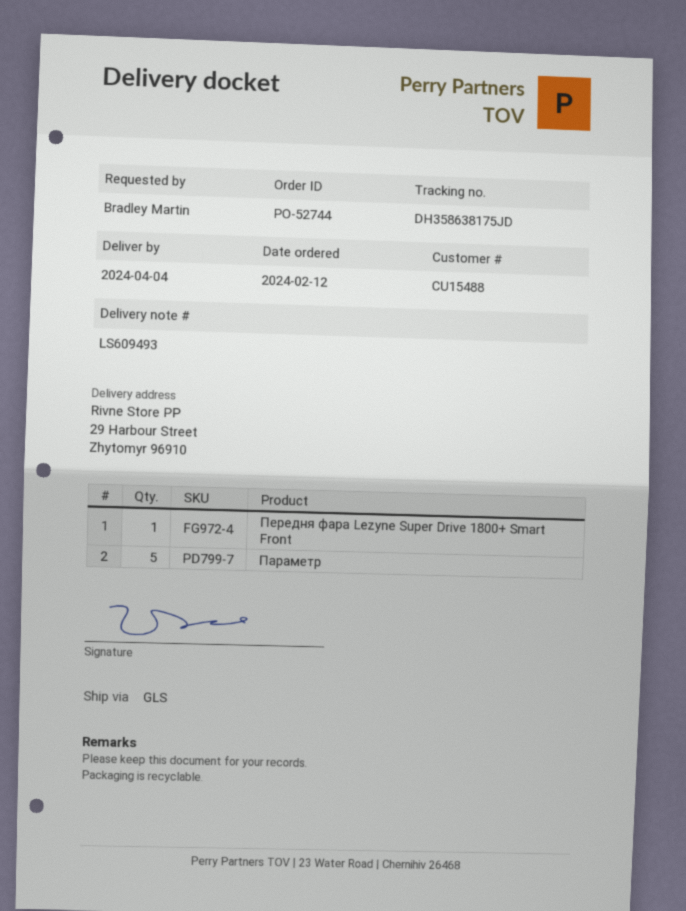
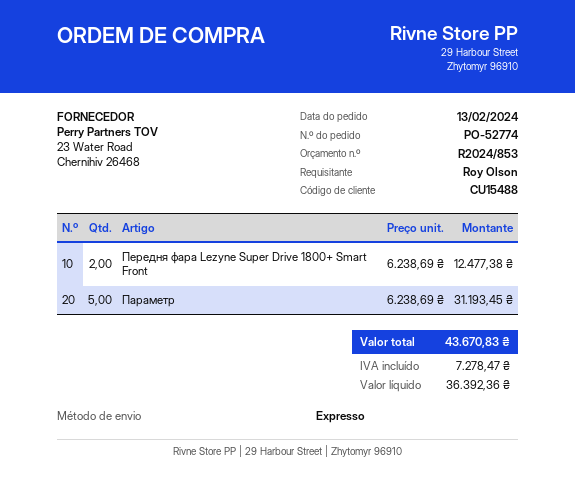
order number: PO-52744 -> PO-52774
order date: 2024-02-12 -> 2024-02-13
ordered by: Bradley Martin -> Roy Olson
shipping method: GLS -> express
Передня фара Lezyne Super Drive 1800+ Smart Front: 1 -> 2

